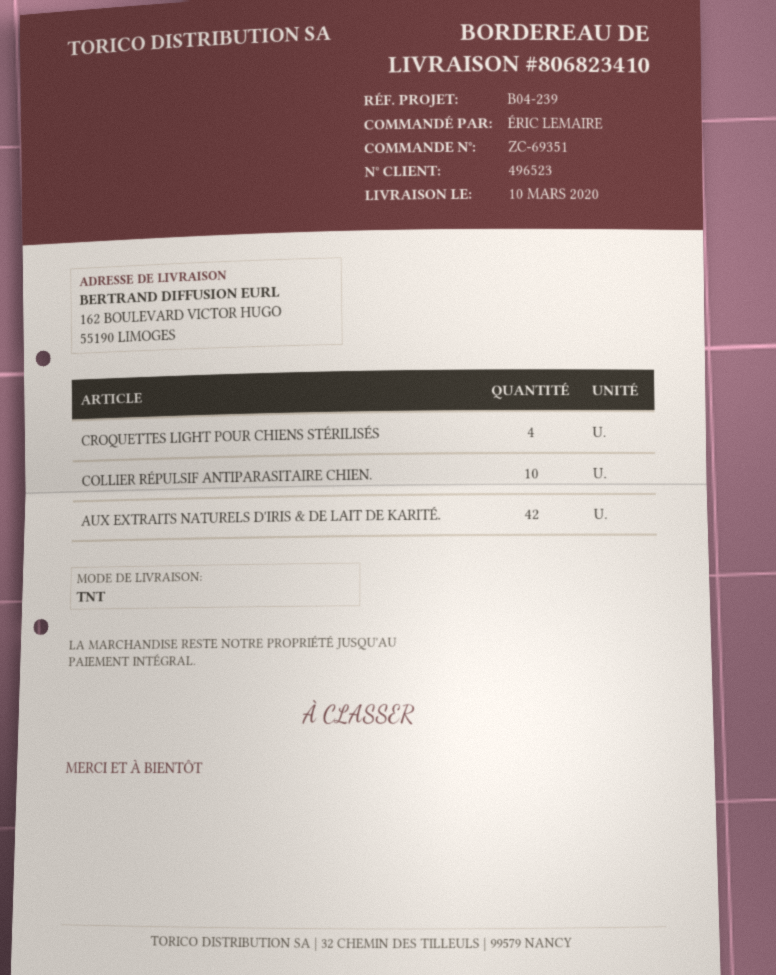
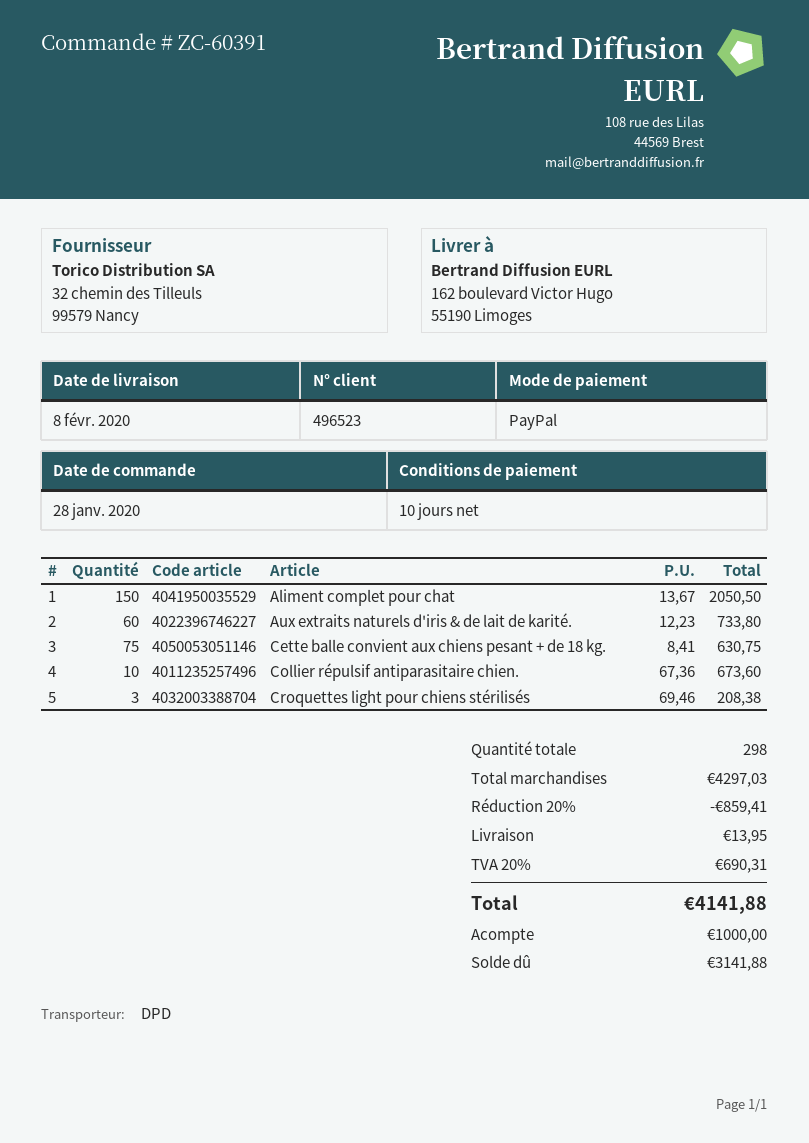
order number: ZC-69351 -> ZC-60391
delivery date: 2020-03-10 -> 2020-02-08
shipping method: TNT -> DPD
CROQUETTES LIGHT POUR CHIENS STÉRILISÉS: 4 -> 3
AUX EXTRAITS NATURELS D'IRIS & DE LAIT DE KARITÉ.: 42 -> 60
Aliment complet pour chat: none -> 150
Cette balle convient aux chiens pesant + de 18 kg.: none -> 75

